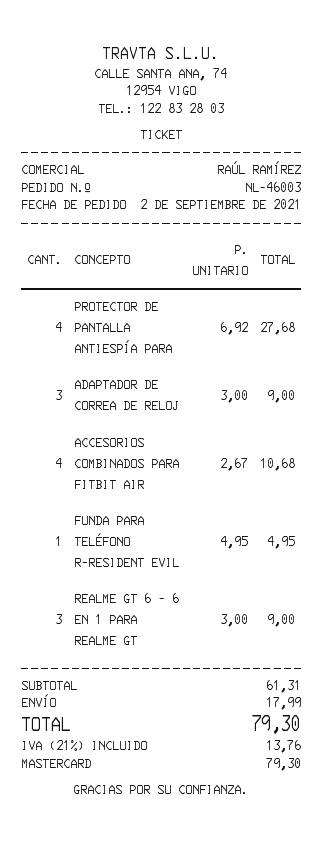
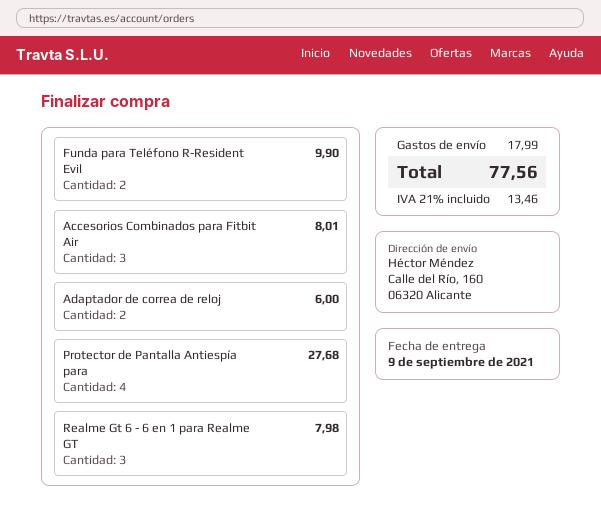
ADAPTADOR DE CORREA DE RELOJ: 3 for 9.00 -> 2 for 6.00
ACCESORIOS COMBINADOS PARA FITBIT AIR: 4 for 10.68 -> 3 for 8.01
FUNDA PARA TELÉFONO R-RESIDENT EVIL: 1 for 4.95 -> 2 for 9.90
REALME GT 6 - 6 EN 1 PARA REALME GT: 3 for 9.00 -> 3 for 7.98
tax: 21% = 13.76 -> 21% = 13.46
total: 79.30 -> 77.56

